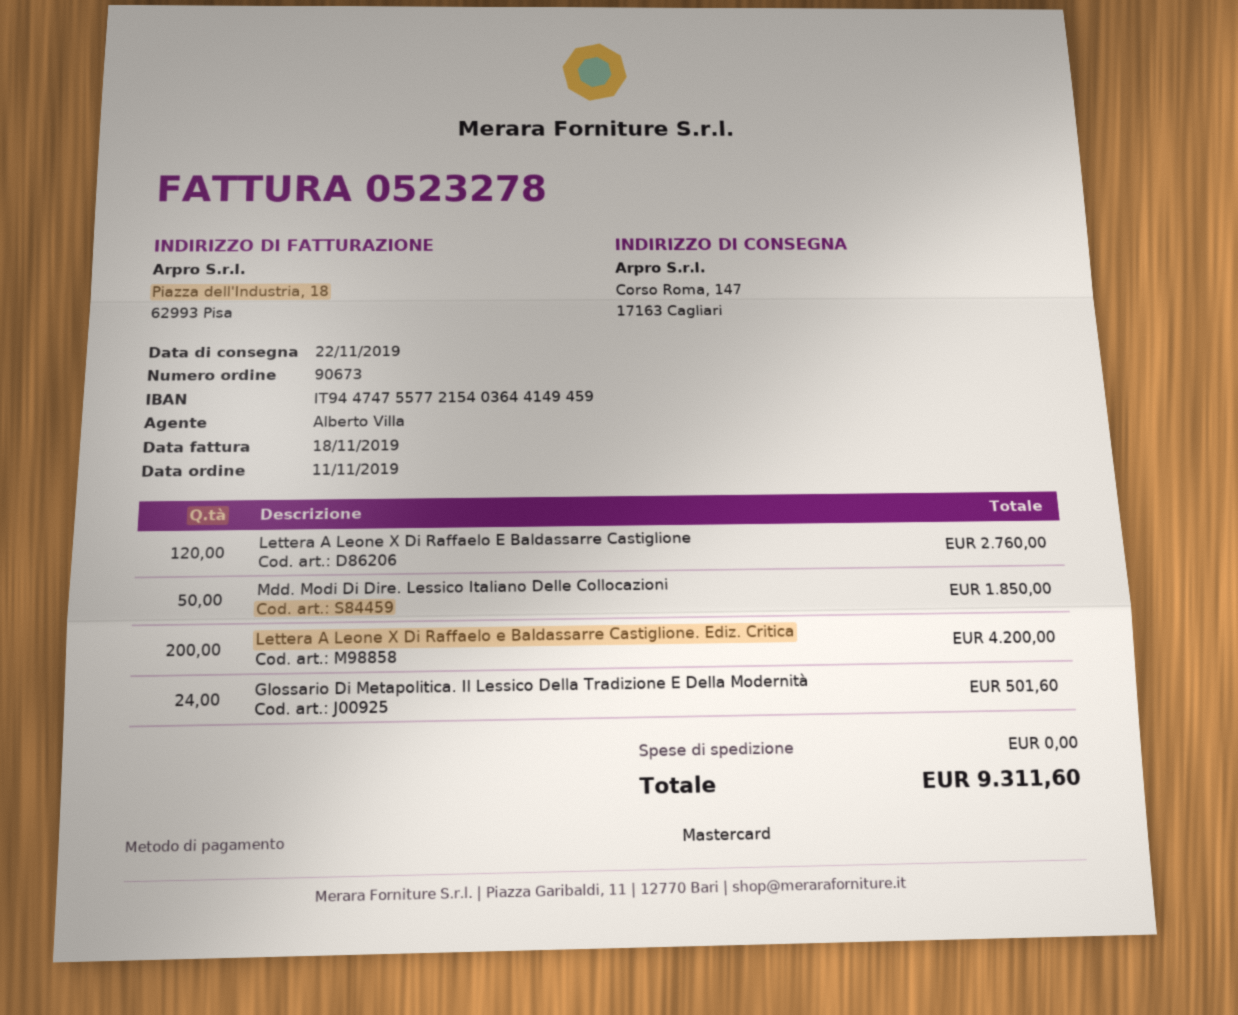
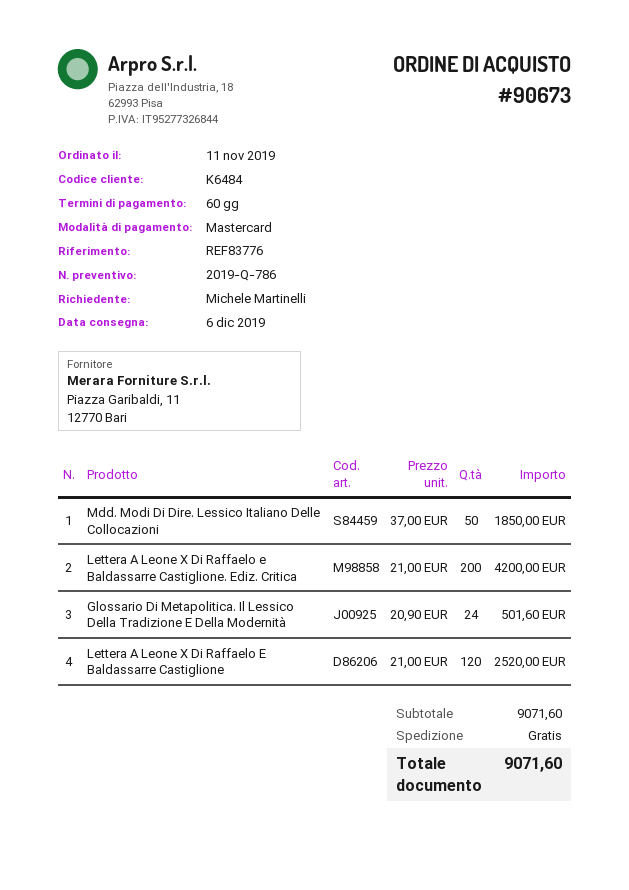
delivery date: 2019-11-22 -> 2019-12-06
Lettera A Leone X Di Raffaelo E Baldassarre Castiglione: 120 for 2760.00 -> 120 for 2520.00
total: 9311.60 -> 9071.60

